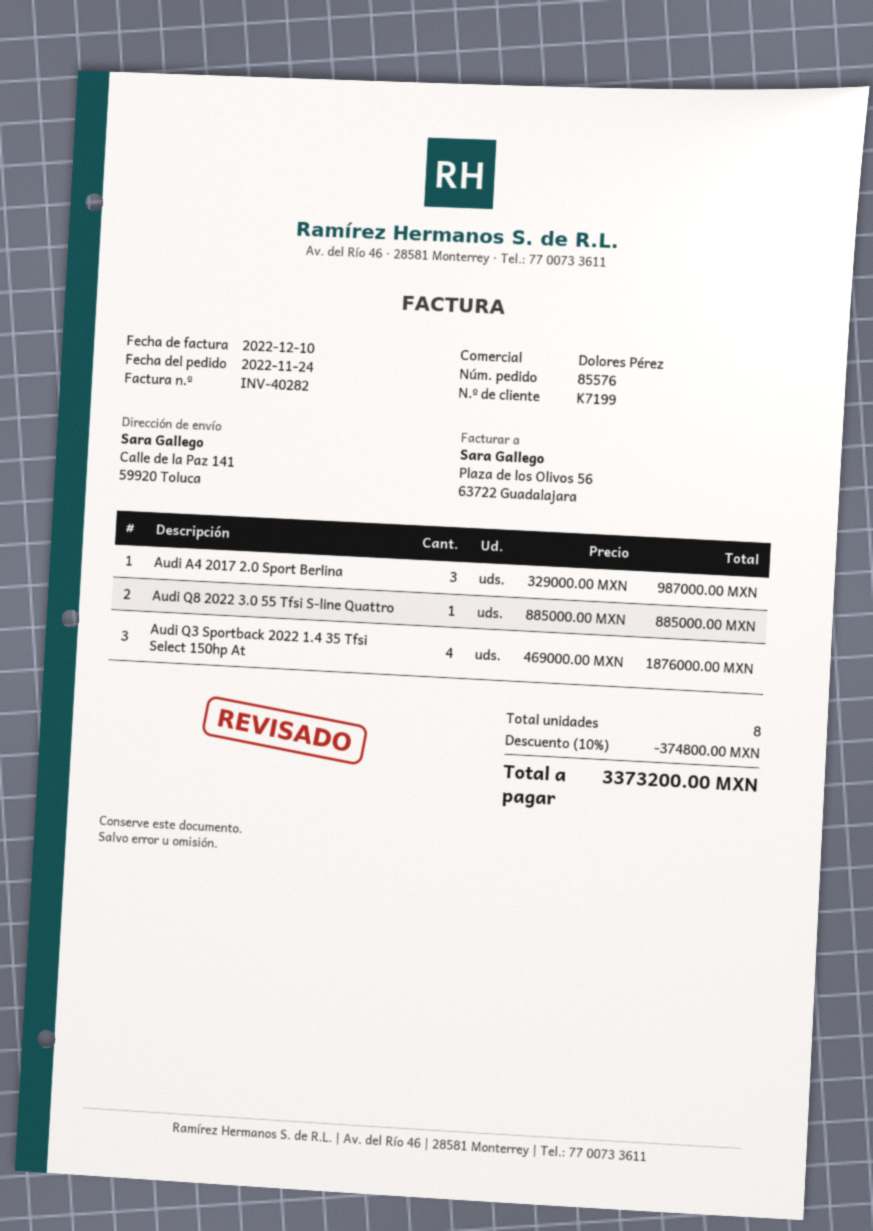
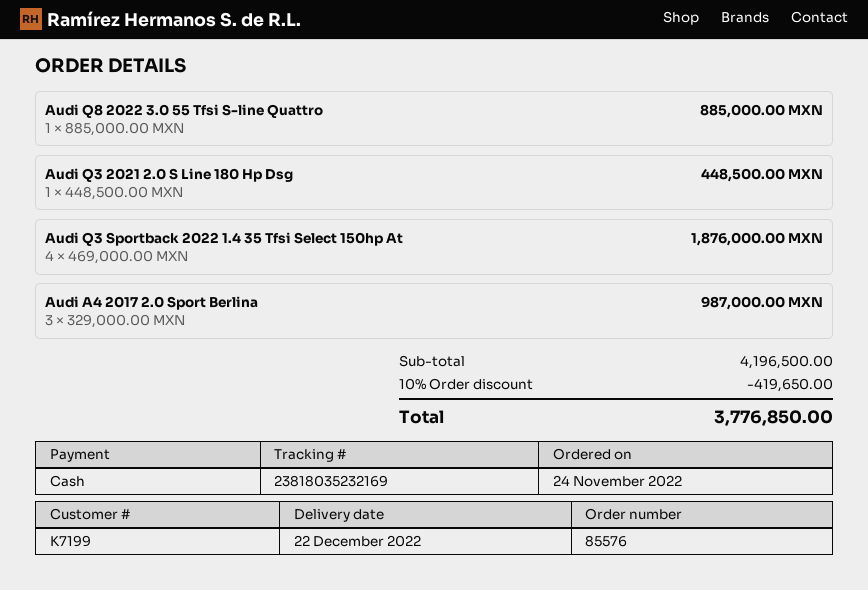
Audi Q3 2021 2.0 S Line 180 Hp Dsg: none -> 1 x 448500.00 = 448500.00
discount: 10% = 374800.00 -> 10% = 419650.00
total: 3373200.00 -> 3776850.00

